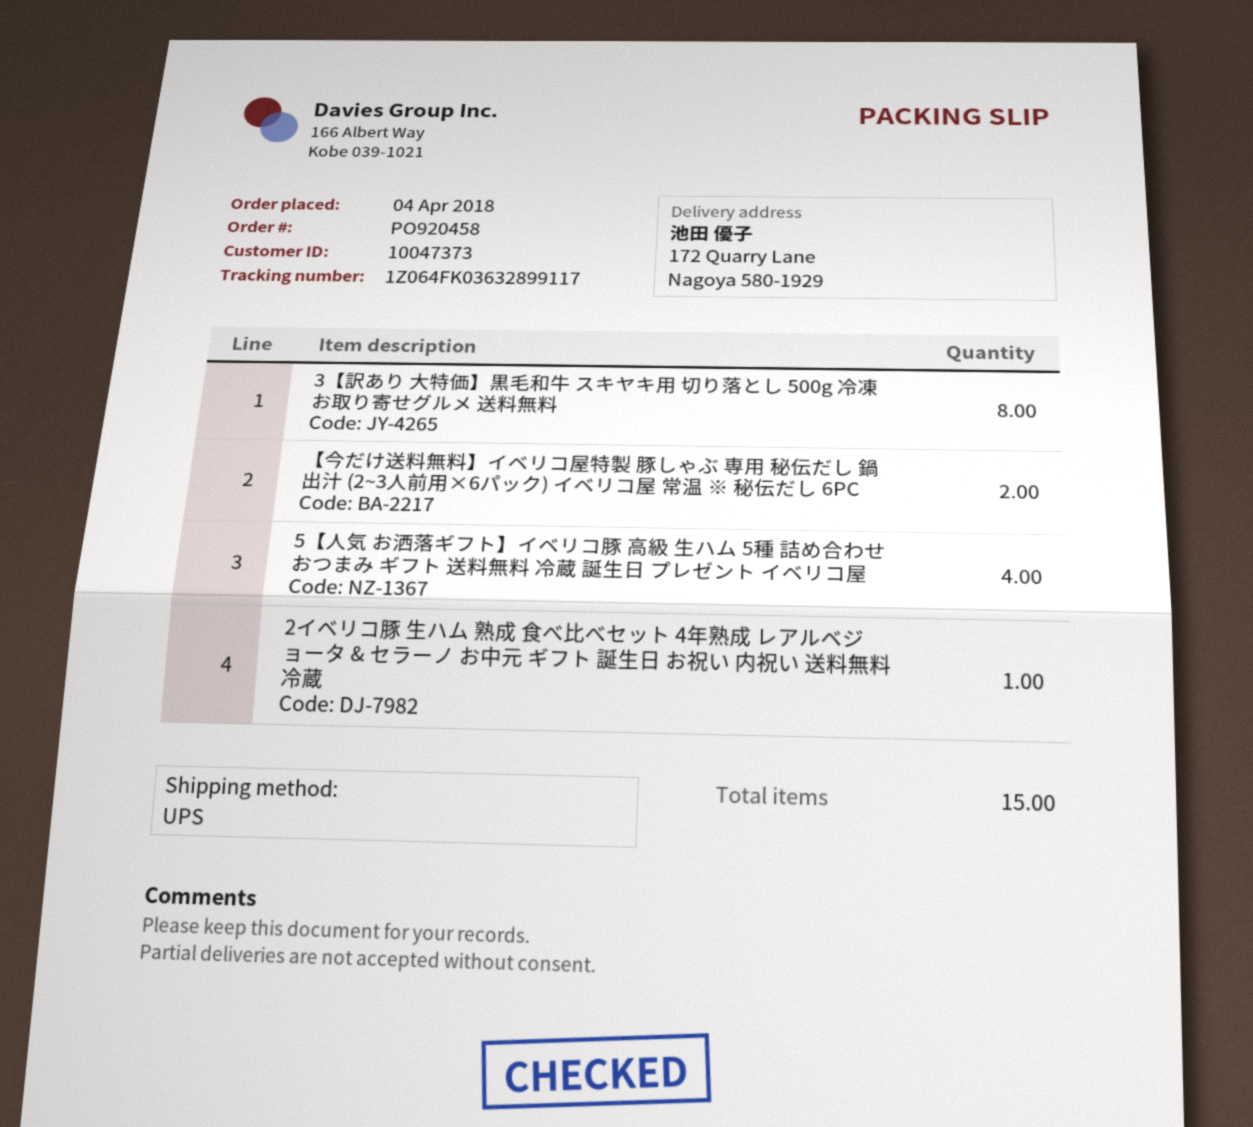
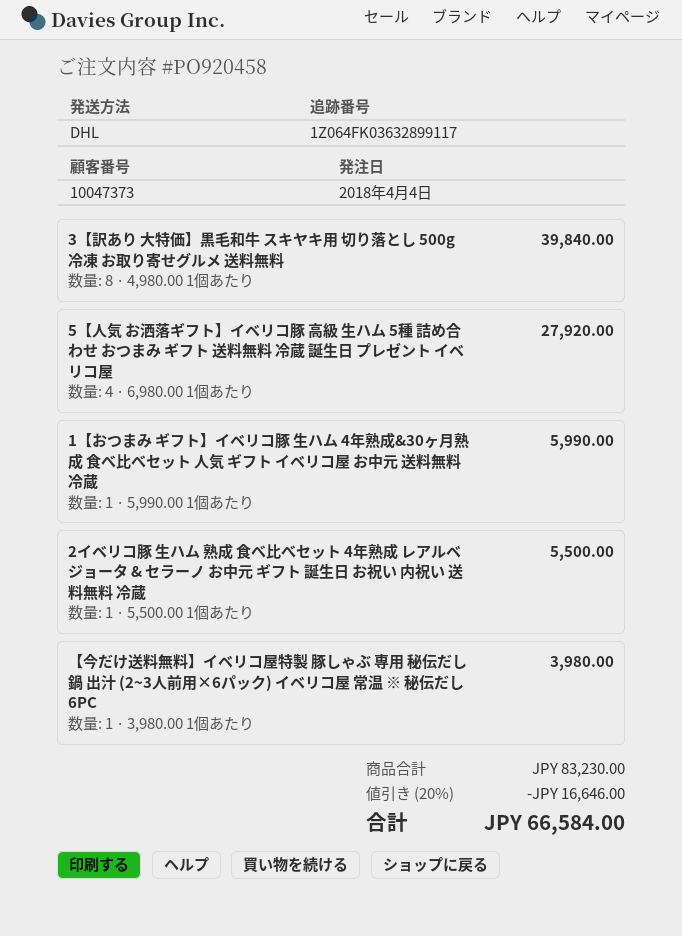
shipping method: UPS -> DHL
【今だけ送料無料】イベリコ屋特製 豚しゃぶ 専用 秘伝だし 鍋 出汁 (2~3人前用×6パック) イベリコ屋 常温 ※ 秘伝だし 6PC: 2 -> 1
1【おつまみ ギフト】イベリコ豚 生ハム 4年熟成&30ヶ月熟成 食べ比べセット 人気 ギフト イベリコ屋 お中元 送料無料 冷蔵: none -> 1

